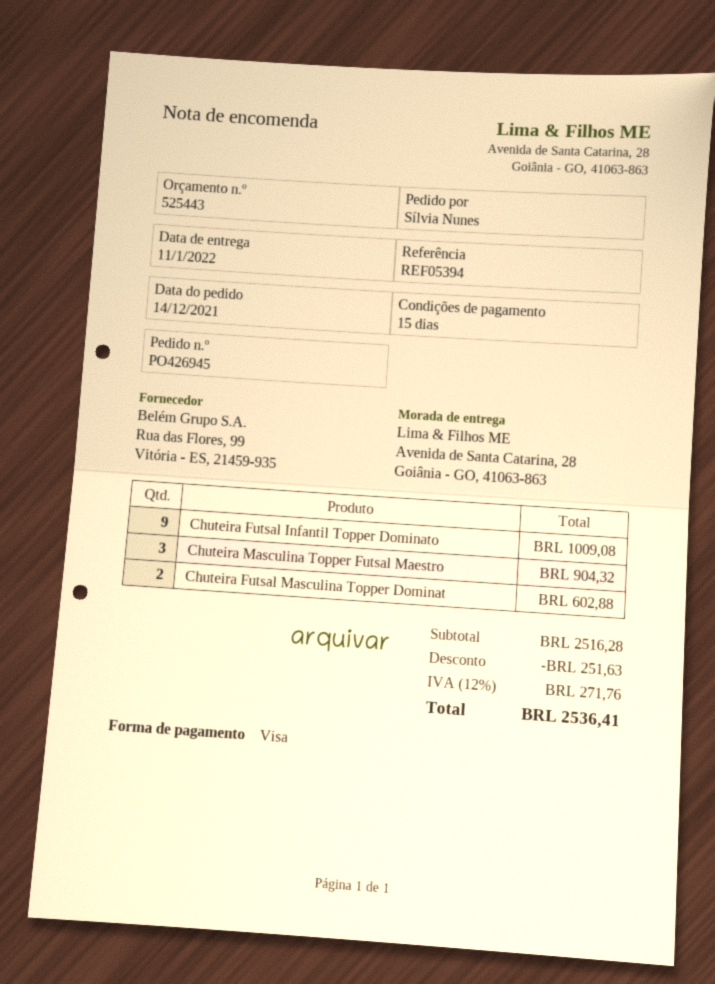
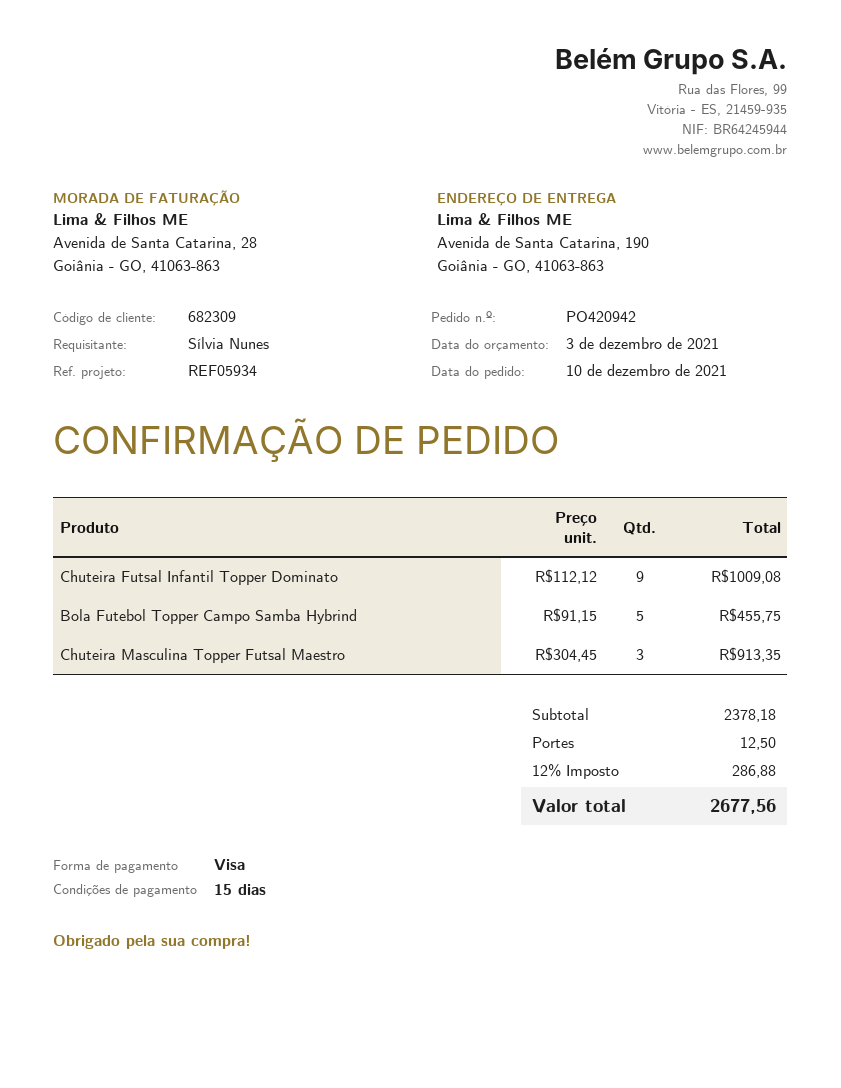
order number: PO426945 -> PO420942
order date: 2021-12-14 -> 2021-12-10
reference: REF05394 -> REF05934
ship to: Avenida de Santa Catarina, 28, Goiânia - GO, 41063-863 -> Avenida de Santa Catarina, 190, Goiânia - GO, 41063-863
Chuteira Masculina Topper Futsal Maestro: 3 for 904.32 -> 3 for 913.35
Chuteira Futsal Masculina Topper Dominat: 2 for 602.88 -> none
Bola Futebol Topper Campo Samba Hybrind: none -> 5 for 455.75
subtotal: 2516.28 -> 2378.18
discount: 251.63 -> none
shipping: none -> 12.50
tax: 12% = 271.76 -> 12% = 286.88
total: 2536.41 -> 2677.56

